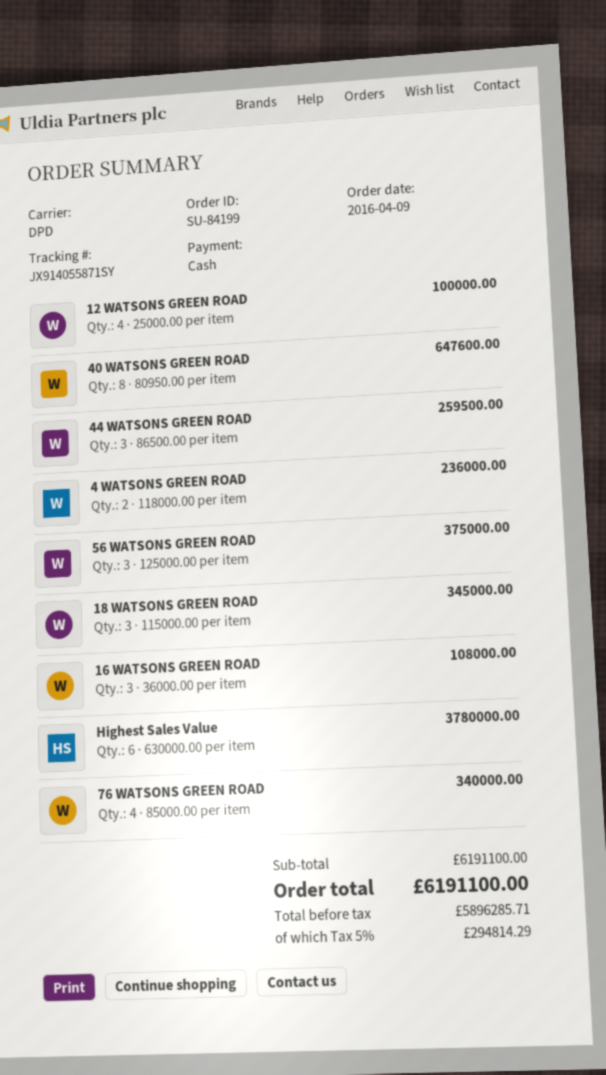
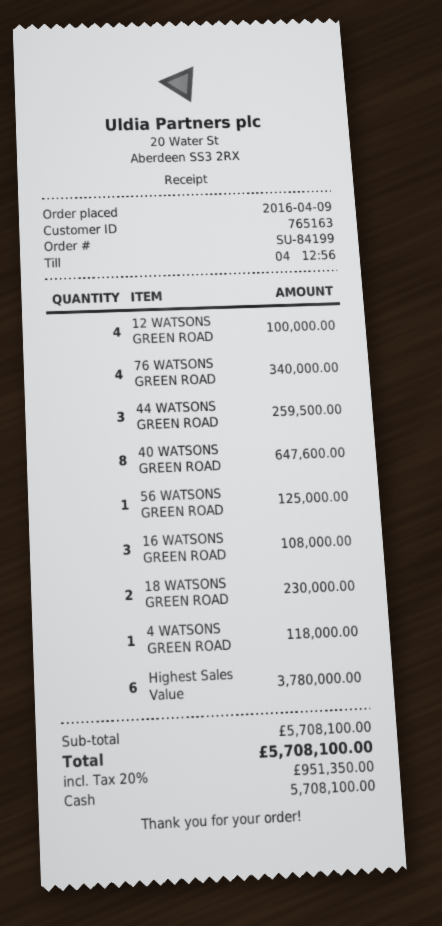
4 WATSONS GREEN ROAD: 2 for 236000.00 -> 1 for 118000.00
56 WATSONS GREEN ROAD: 3 for 375000.00 -> 1 for 125000.00
18 WATSONS GREEN ROAD: 3 for 345000.00 -> 2 for 230000.00
subtotal: 6191100.00 -> 5708100.00
tax: 5% = 294814.29 -> 20% = 951350.00
total: 6191100.00 -> 5708100.00

